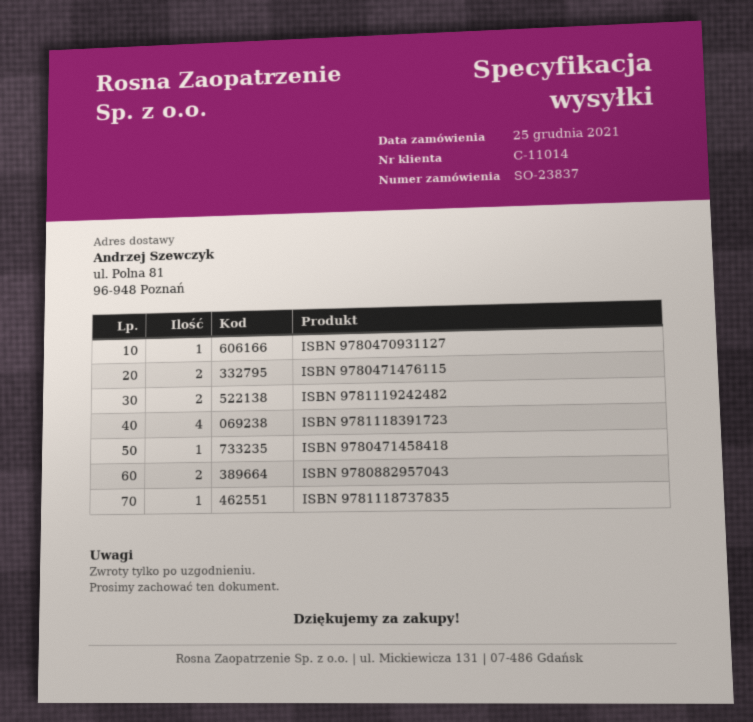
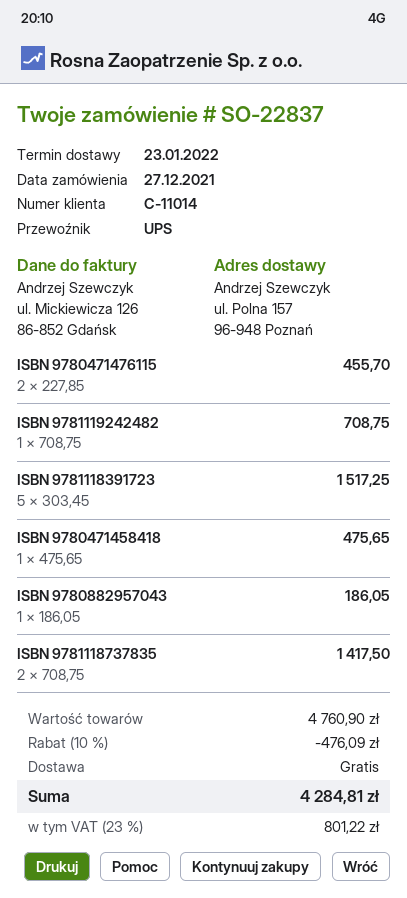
order number: SO-23837 -> SO-22837
order date: 2021-12-25 -> 2021-12-27
ship to: ul. Polna 81, 96-948 Poznań -> ul. Polna 157, 96-948 Poznań
ISBN 9780470931127: 1 -> none
ISBN 9781119242482: 2 -> 1
ISBN 9781118391723: 4 -> 5
ISBN 9780882957043: 2 -> 1
ISBN 9781118737835: 1 -> 2

